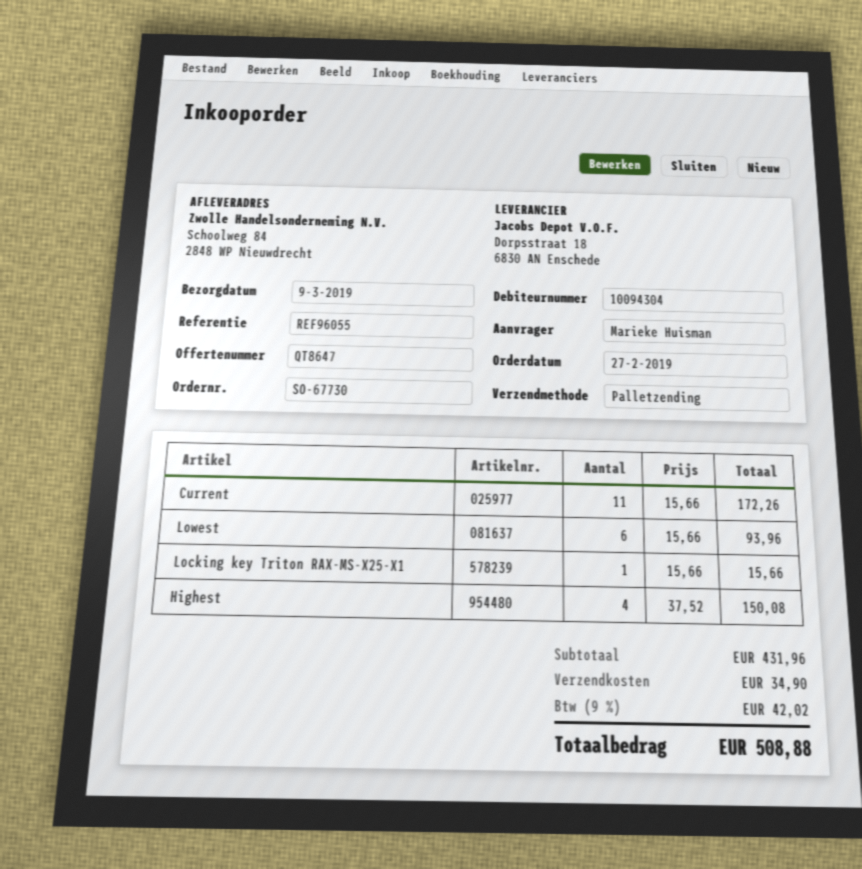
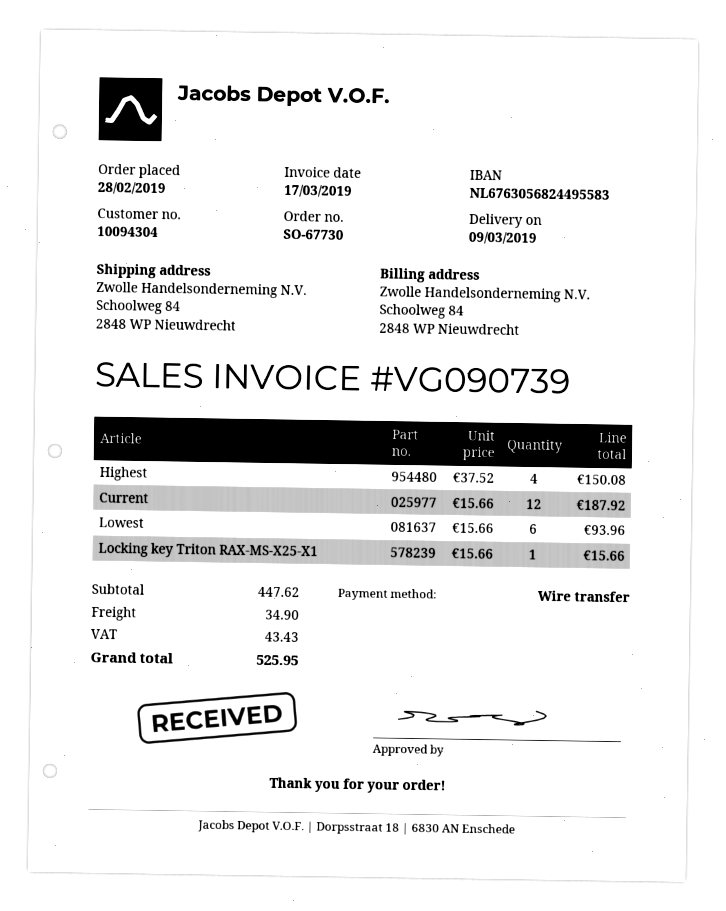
order date: 2019-02-27 -> 2019-02-28
Current: 11 x 15.66 = 172.26 -> 12 x 15.66 = 187.92
subtotal: 431.96 -> 447.62
tax: 42.02 -> 43.43
total: 508.88 -> 525.95

